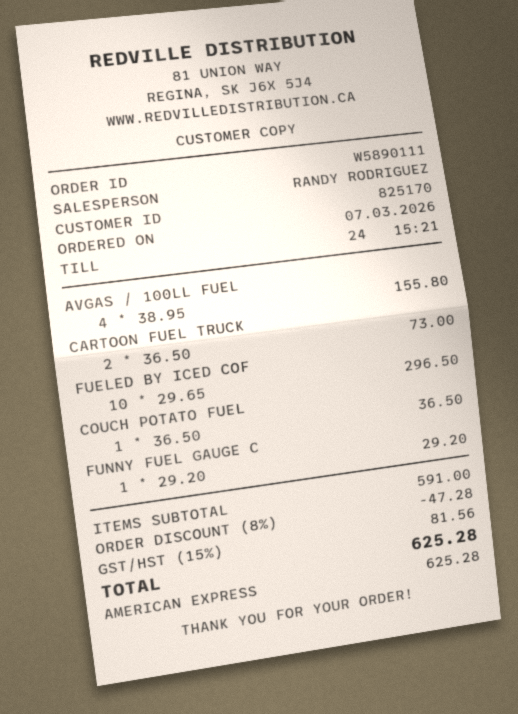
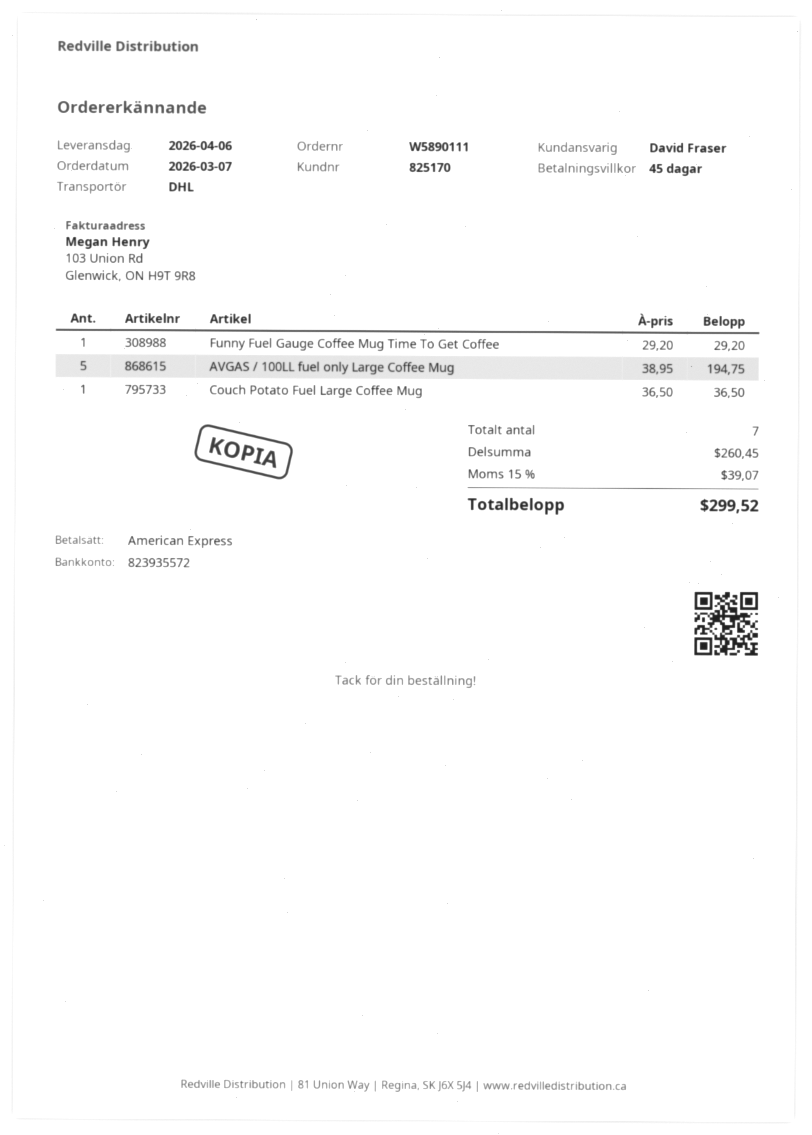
sales rep: RANDY RODRIGUEZ -> David Fraser
AVGAS / 100LL FUEL: 4 x 38.95 = 155.80 -> 5 x 38.95 = 194.75
CARTOON FUEL TRUCK: 2 x 36.50 = 73.00 -> none
FUELED BY ICED COF: 10 x 29.65 = 296.50 -> none
subtotal: 591.00 -> 260.45
discount: 8% = 47.28 -> none
tax: 15% = 81.56 -> 15% = 39.07
total: 625.28 -> 299.52

